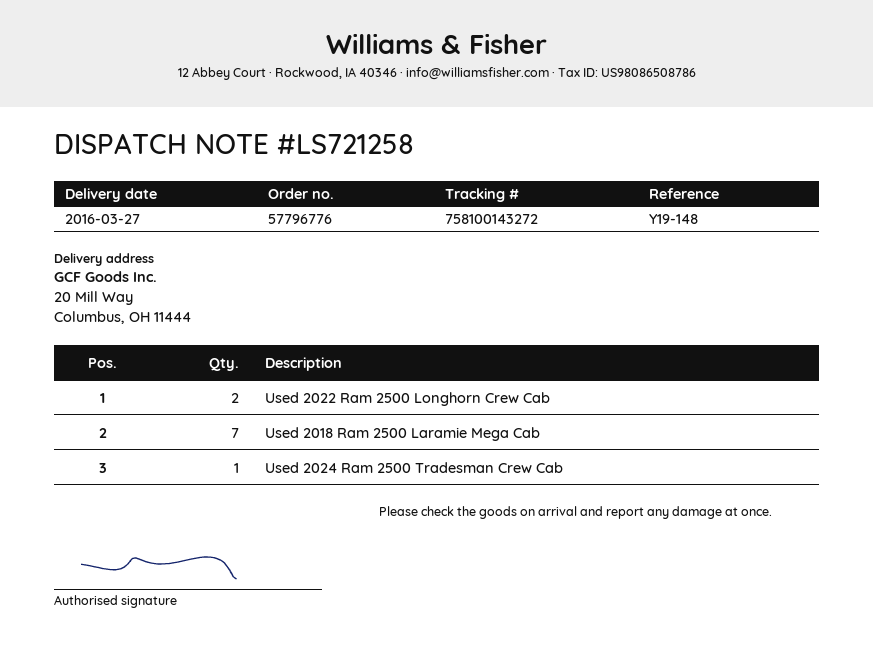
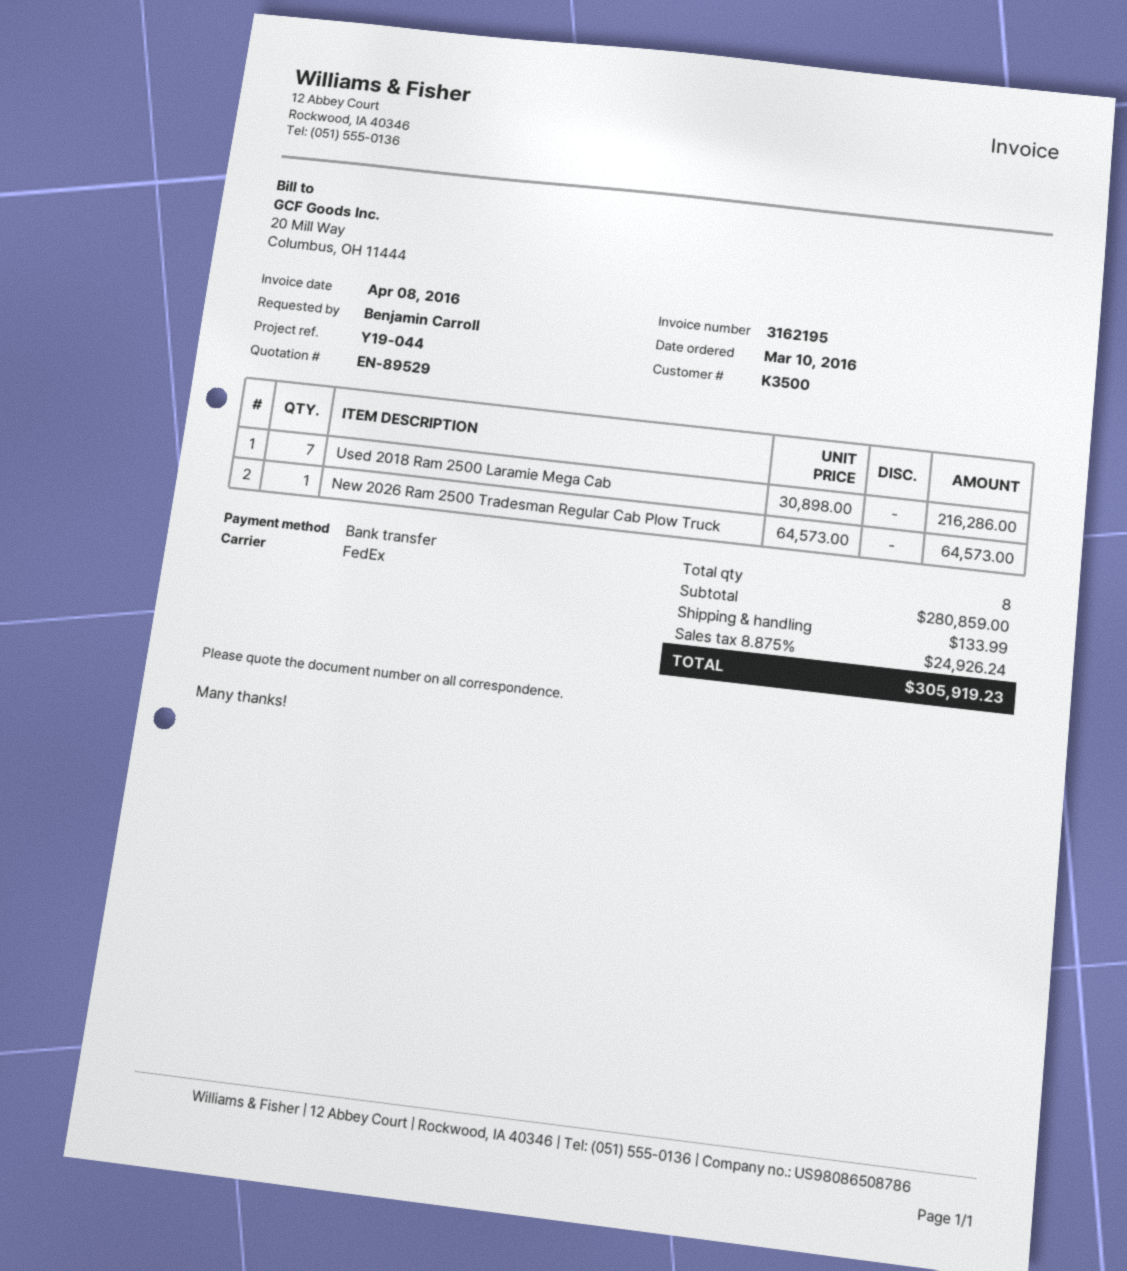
reference: Y19-148 -> Y19-044
Used 2022 Ram 2500 Longhorn Crew Cab: 2 -> none
Used 2024 Ram 2500 Tradesman Crew Cab: 1 -> none
New 2026 Ram 2500 Tradesman Regular Cab Plow Truck: none -> 1

